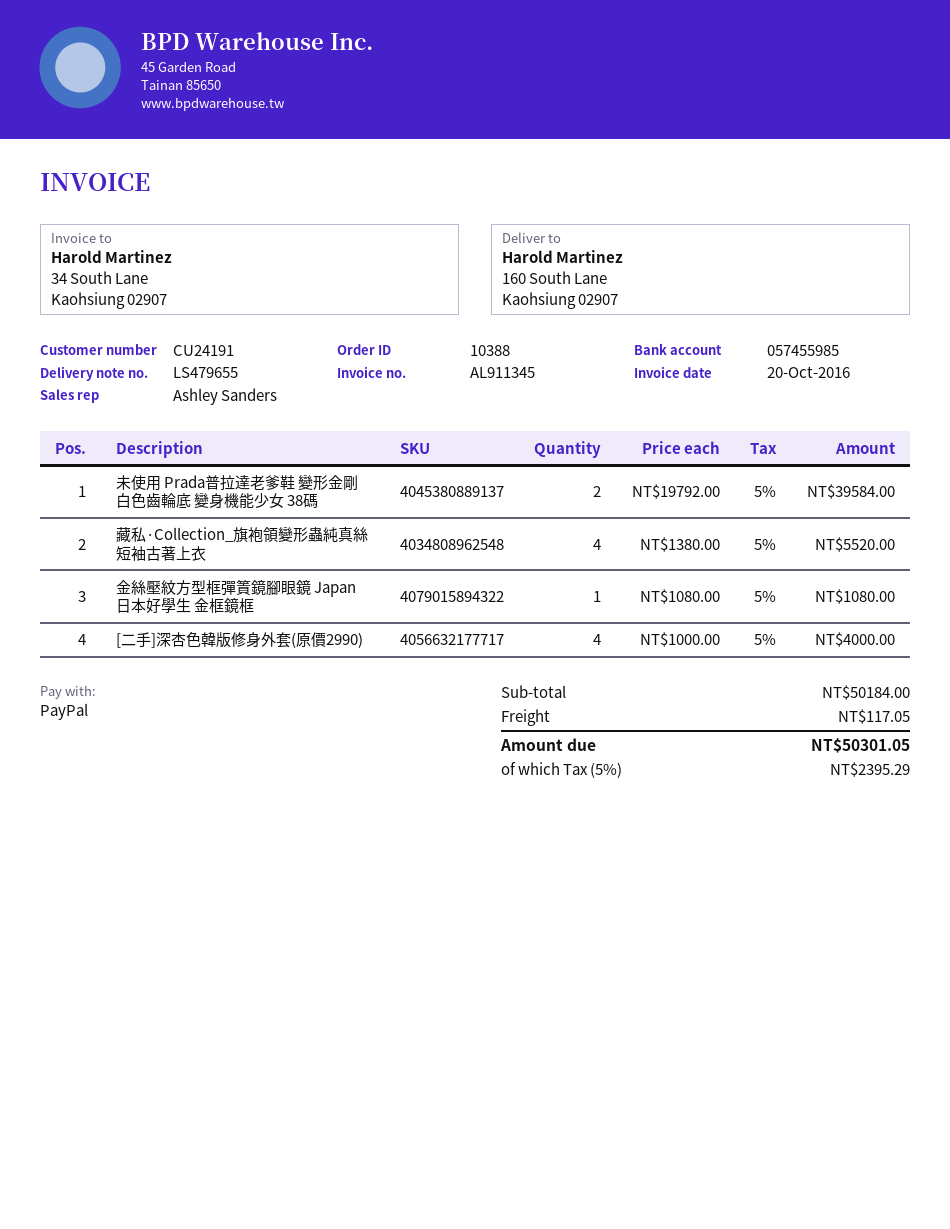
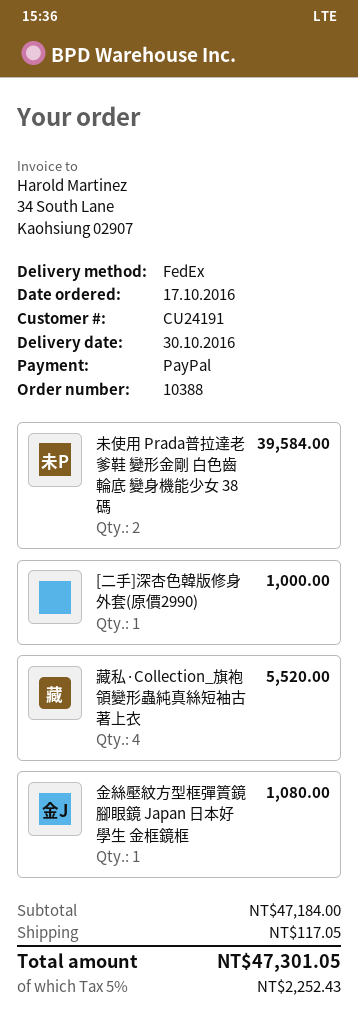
[二手]深杏色韓版修身外套(原價2990): 4 for 4000.00 -> 1 for 1000.00
subtotal: 50184.00 -> 47184.00
tax: 5% = 2395.29 -> 5% = 2252.43
total: 50301.05 -> 47301.05

